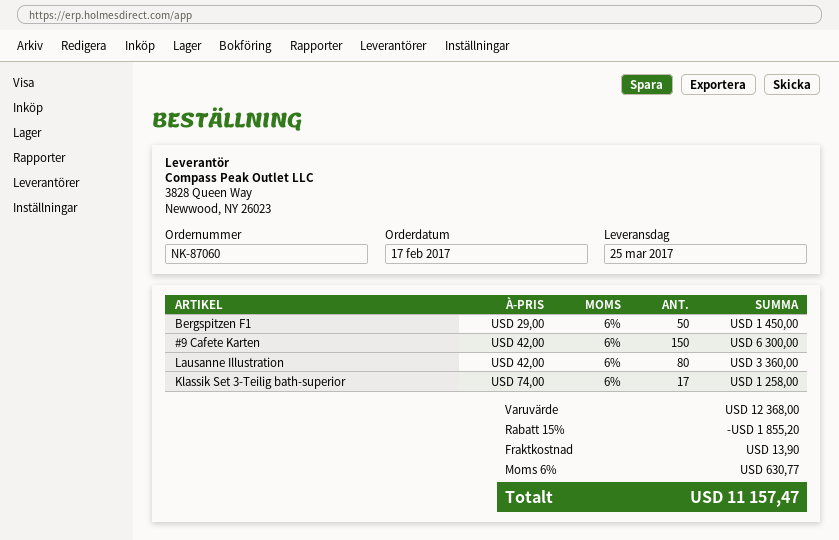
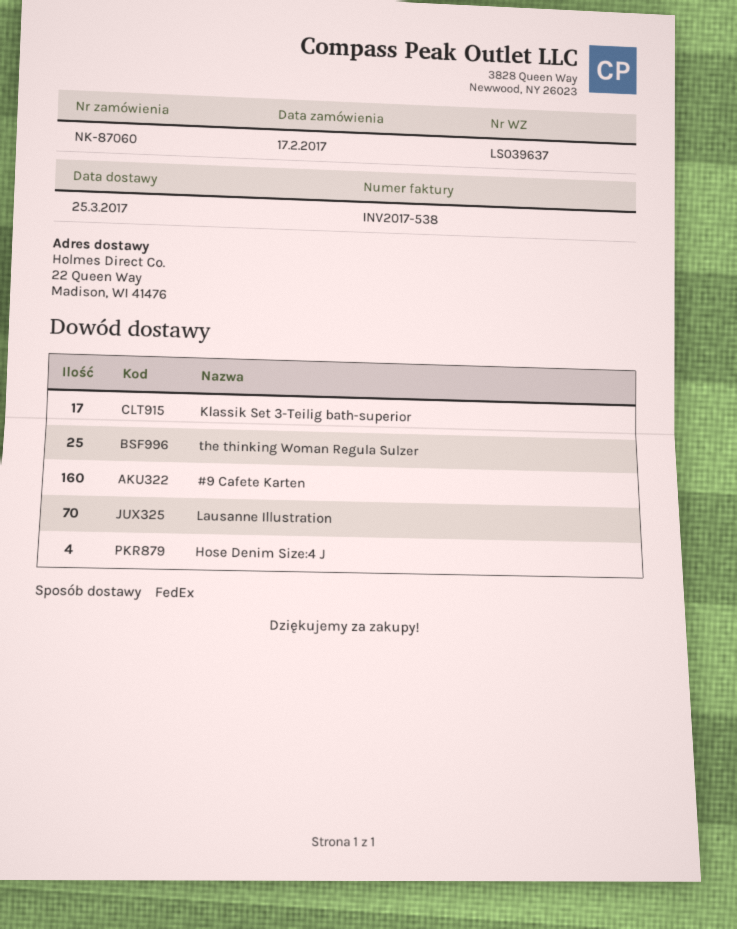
Bergspitzen F1: 50 -> none
#9 Cafete Karten: 150 -> 160
Lausanne Illustration: 80 -> 70
the thinking Woman Regula Sulzer: none -> 25
Hose Denim Size:4 J: none -> 4

